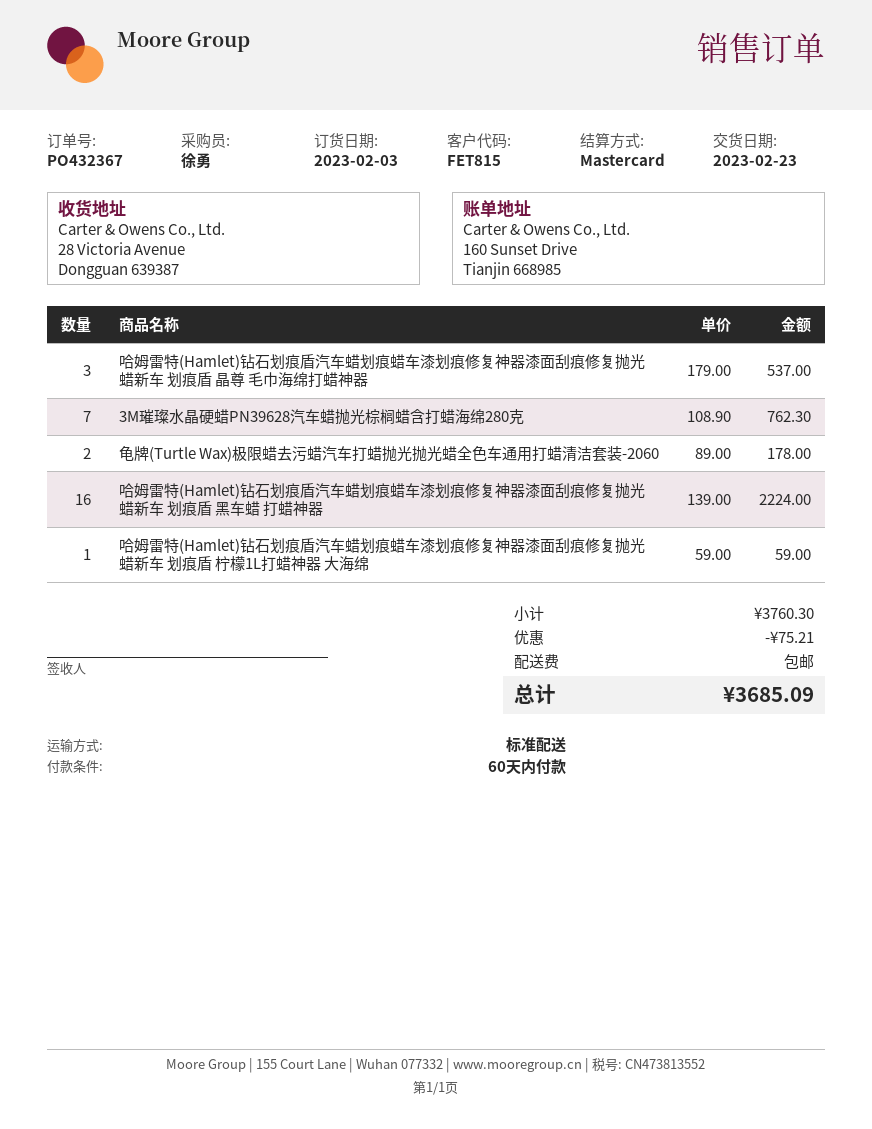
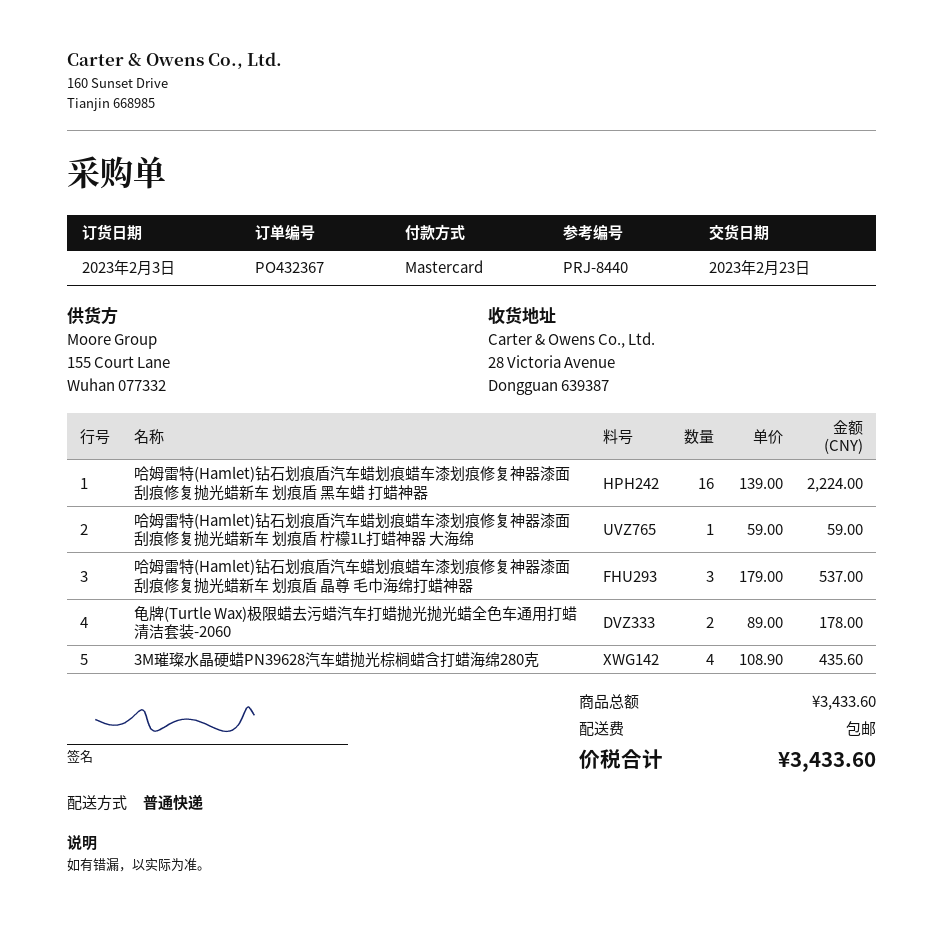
3M璀璨水晶硬蜡PN39628汽车蜡抛光棕榈蜡含打蜡海绵280克: 7 x 108.90 = 762.30 -> 4 x 108.90 = 435.60
subtotal: 3760.30 -> 3433.60
discount: 75.21 -> none
total: 3685.09 -> 3433.60

